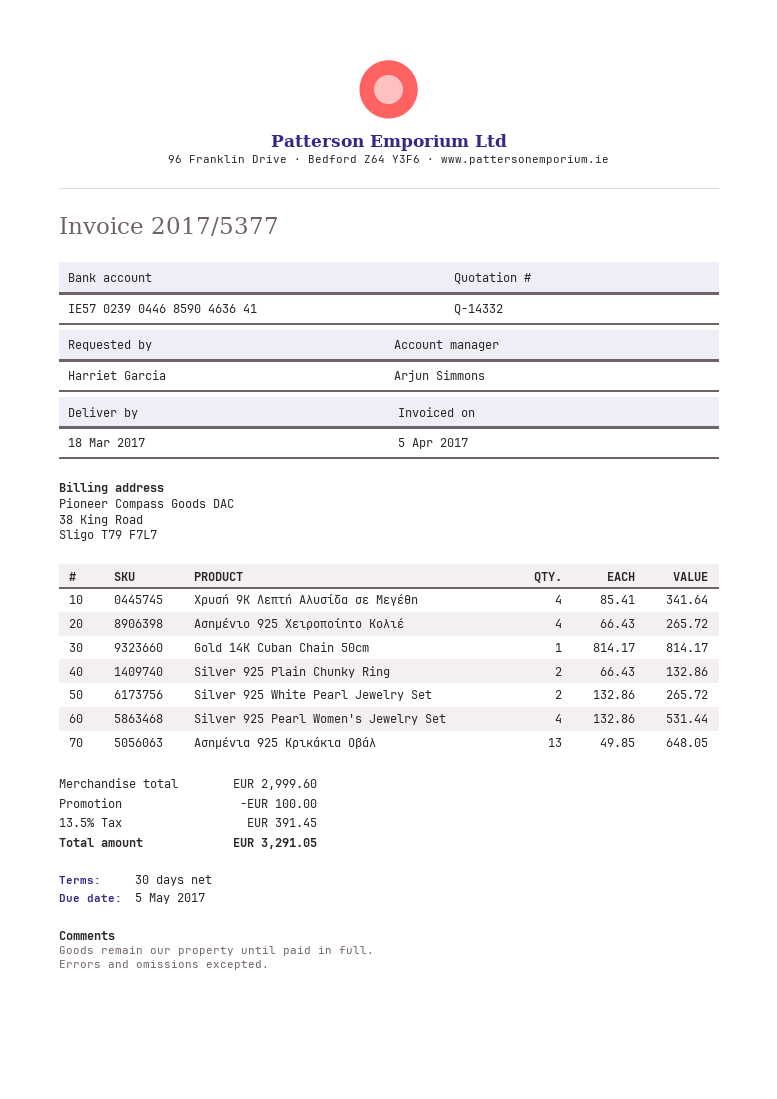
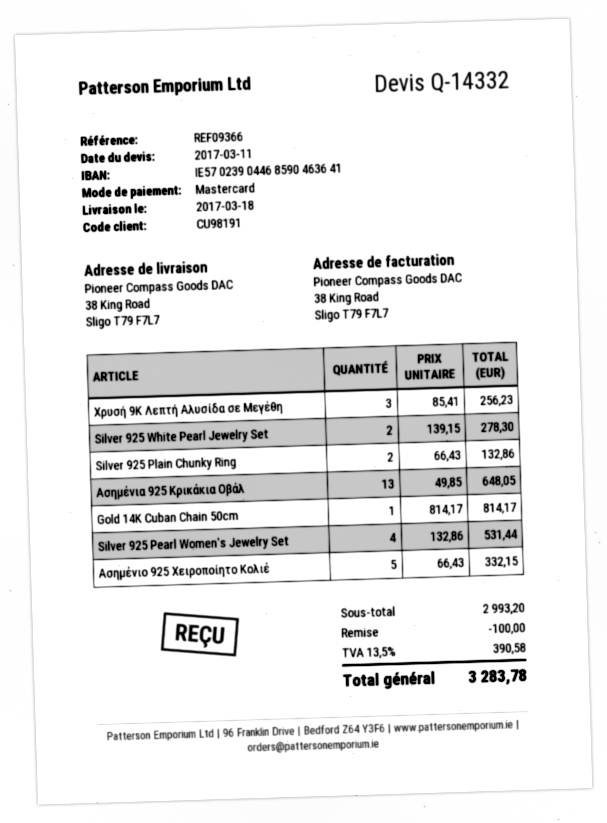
Χρυσή 9Κ Λεπτή Αλυσίδα σε Μεγέθη: 4 x 85.41 = 341.64 -> 3 x 85.41 = 256.23
Ασημένιο 925 Χειροποίητο Κολιέ: 4 x 66.43 = 265.72 -> 5 x 66.43 = 332.15
Silver 925 White Pearl Jewelry Set: 2 x 132.86 = 265.72 -> 2 x 139.15 = 278.30
subtotal: 2999.60 -> 2993.20
tax: 13.5% = 391.45 -> 13.5% = 390.58
total: 3291.05 -> 3283.78

